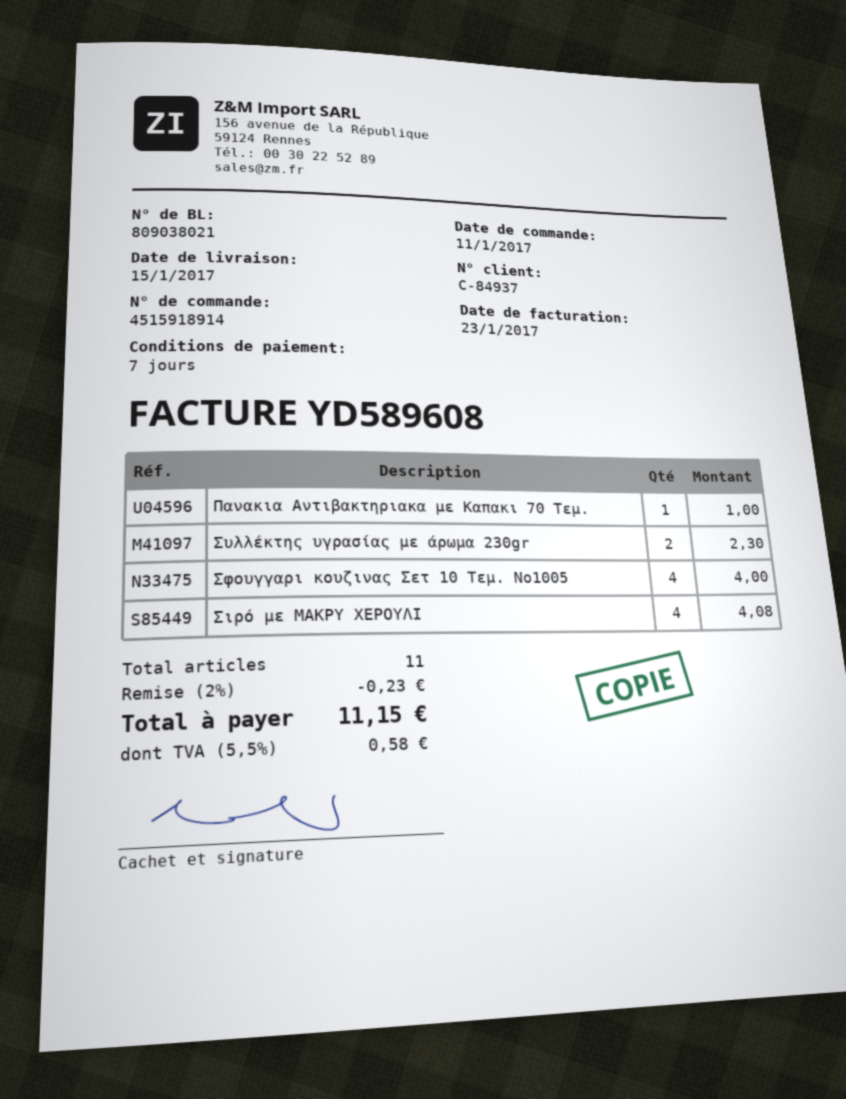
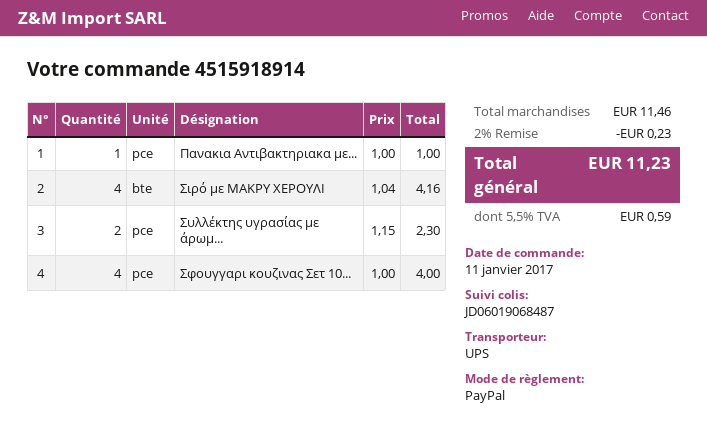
Σιρό με ΜΑΚΡΥ ΧΕΡΟΥΛΙ: 4 for 4.08 -> 4 for 4.16
tax: 5.5% = 0.58 -> 5.5% = 0.59
total: 11.15 -> 11.23

